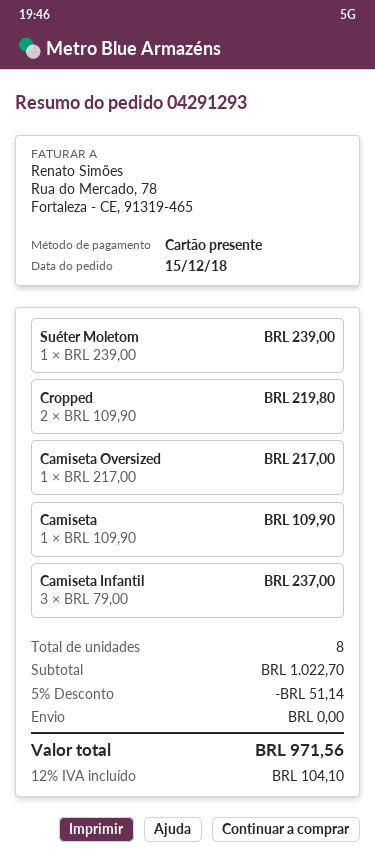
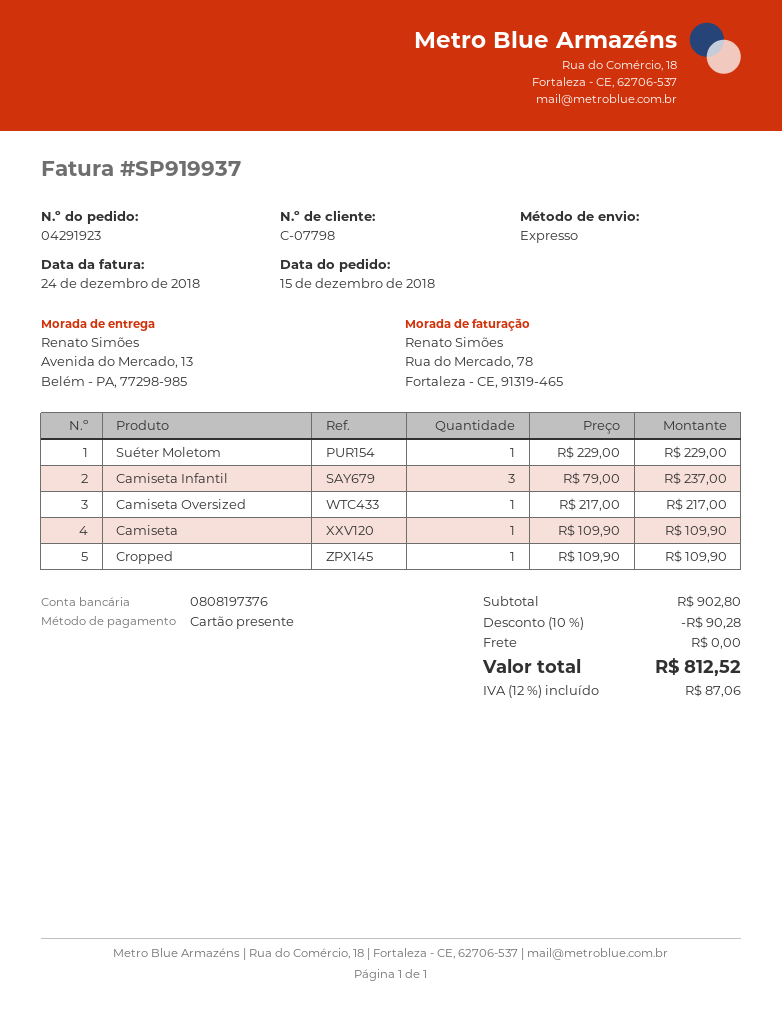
order number: 04291293 -> 04291923
Suéter Moletom: 1 x 239.00 = 239.00 -> 1 x 229.00 = 229.00
Cropped: 2 x 109.90 = 219.80 -> 1 x 109.90 = 109.90
subtotal: 1022.70 -> 902.80
discount: 5% = 51.14 -> 10% = 90.28
tax: 12% = 104.10 -> 12% = 87.06
total: 971.56 -> 812.52

